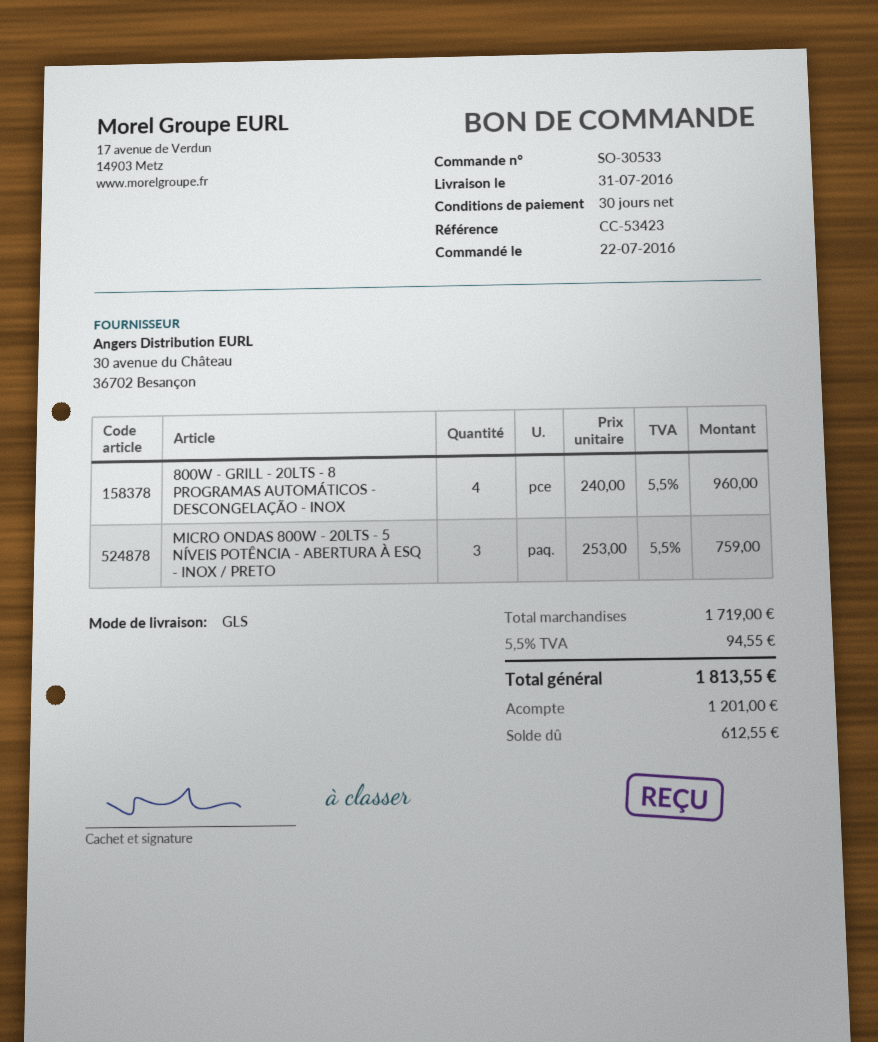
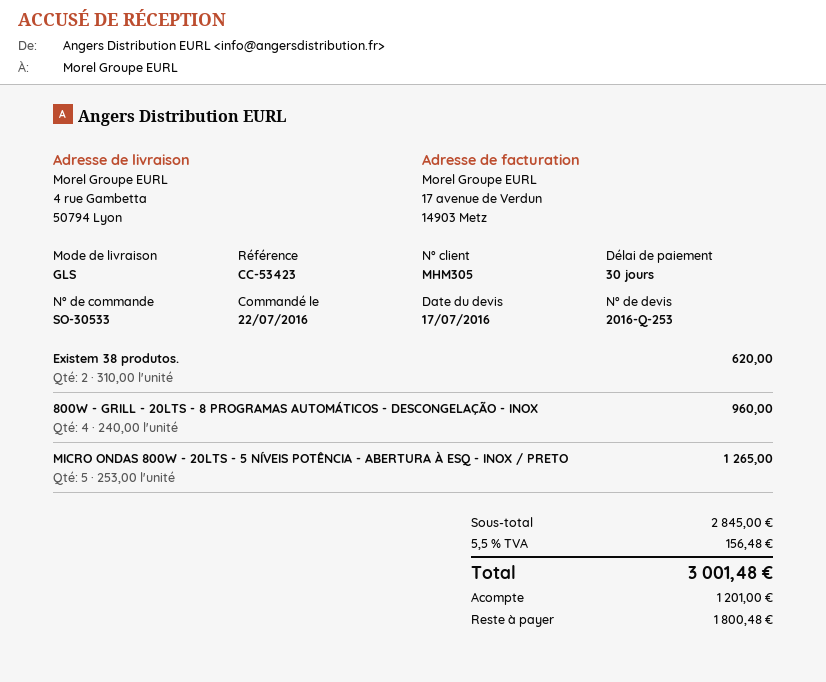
MICRO ONDAS 800W - 20LTS - 5 NÍVEIS POTÊNCIA - ABERTURA À ESQ - INOX / PRETO: 3 x 253.00 = 759.00 -> 5 x 253.00 = 1265.00
Existem 38 produtos.: none -> 2 x 310.00 = 620.00
subtotal: 1719.00 -> 2845.00
tax: 5.5% = 94.55 -> 5.5% = 156.48
total: 1813.55 -> 3001.48
balance: 612.55 -> 1800.48

